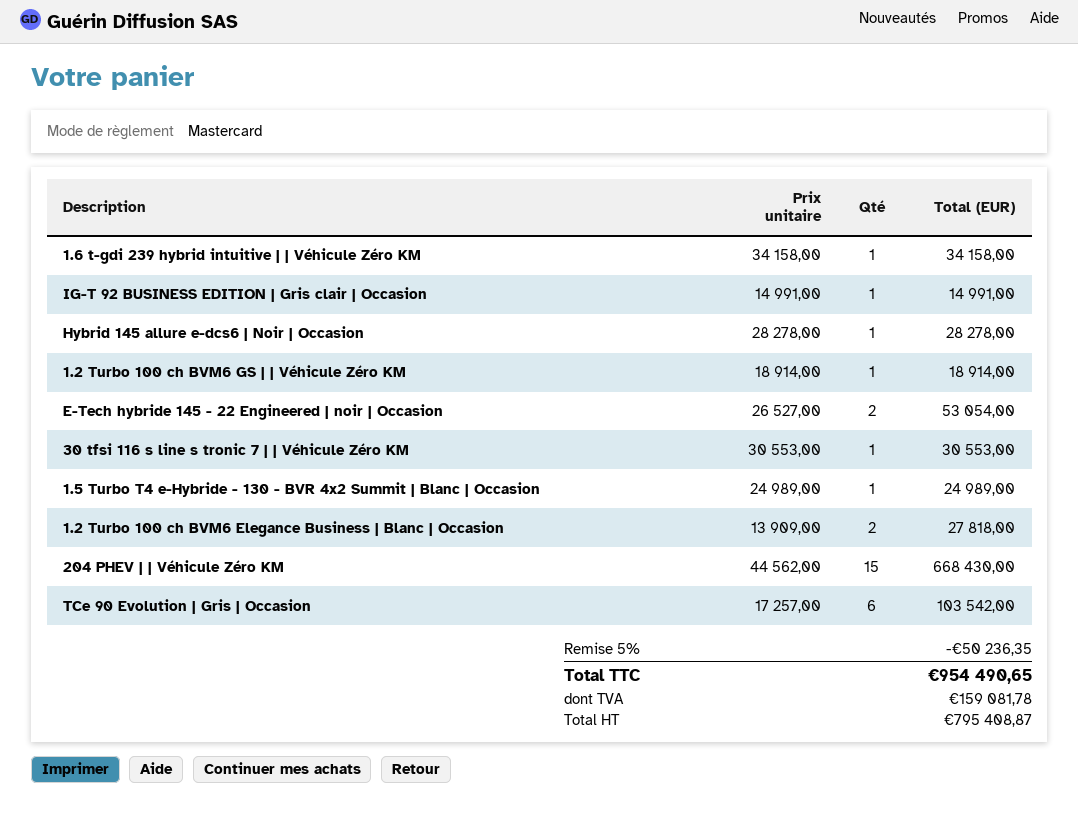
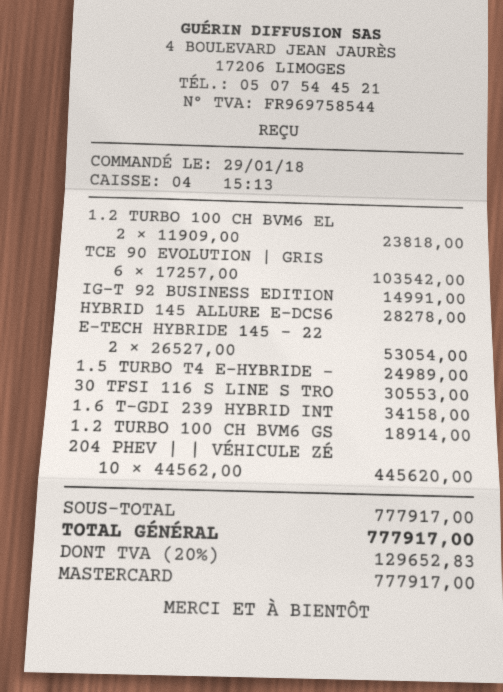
1.2 Turbo 100 ch BVM6 Elegance Business | Blanc | Occasion: 2 x 13909.00 = 27818.00 -> 2 x 11909.00 = 23818.00
204 PHEV | | Véhicule Zéro KM: 15 x 44562.00 = 668430.00 -> 10 x 44562.00 = 445620.00
discount: 5% = 50236.35 -> none
tax: 159081.78 -> 129652.83
total: 954490.65 -> 777917.00

